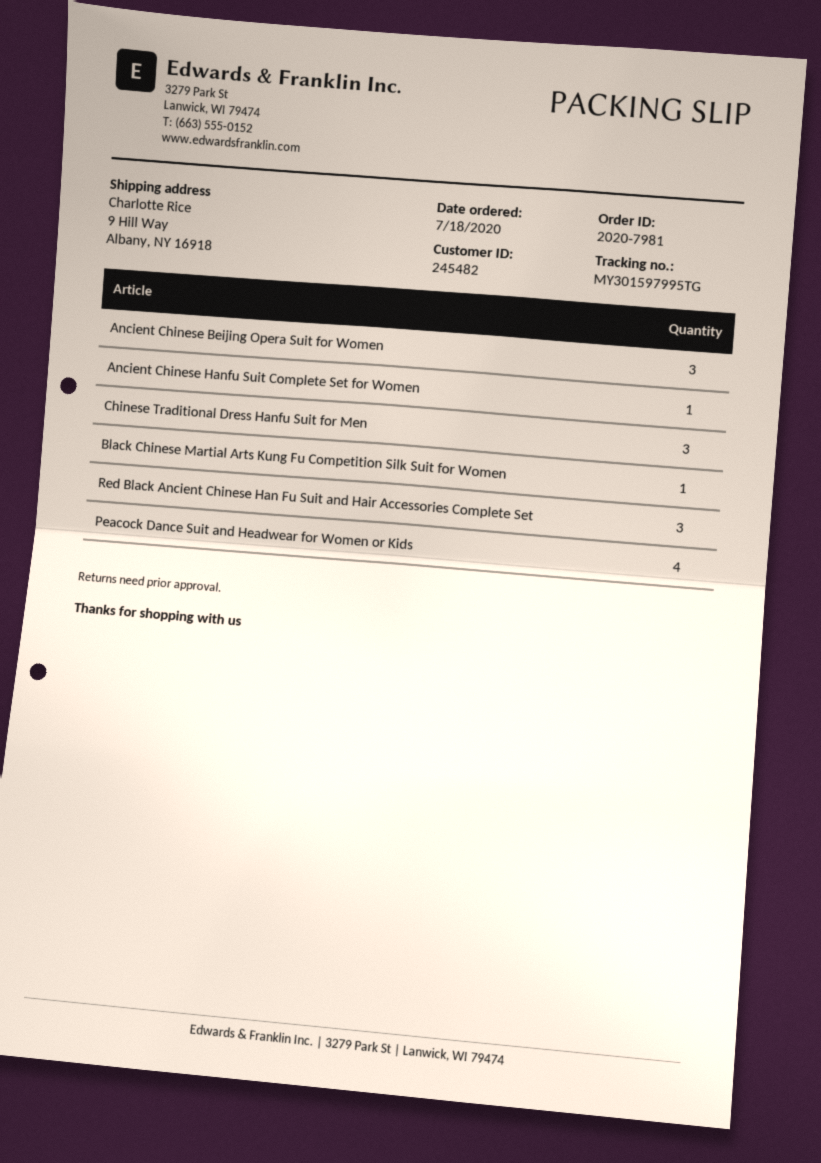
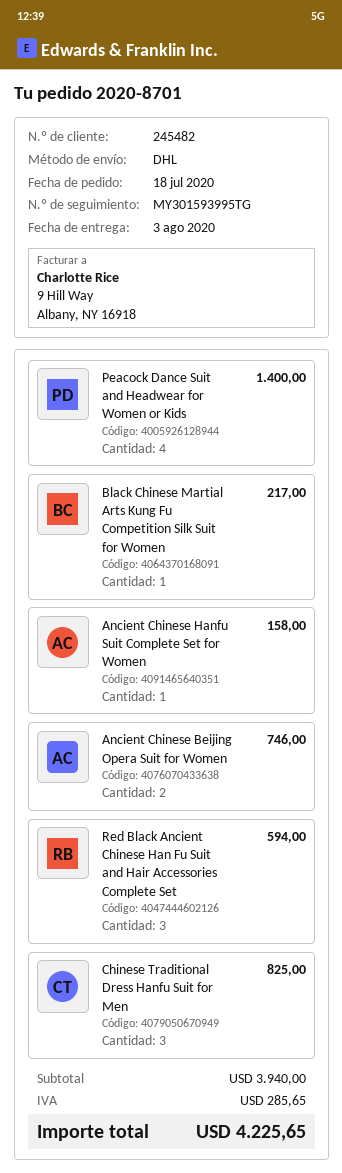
order number: 2020-7981 -> 2020-8701
tracking number: MY301597995TG -> MY301593995TG
Ancient Chinese Beijing Opera Suit for Women: 3 -> 2

